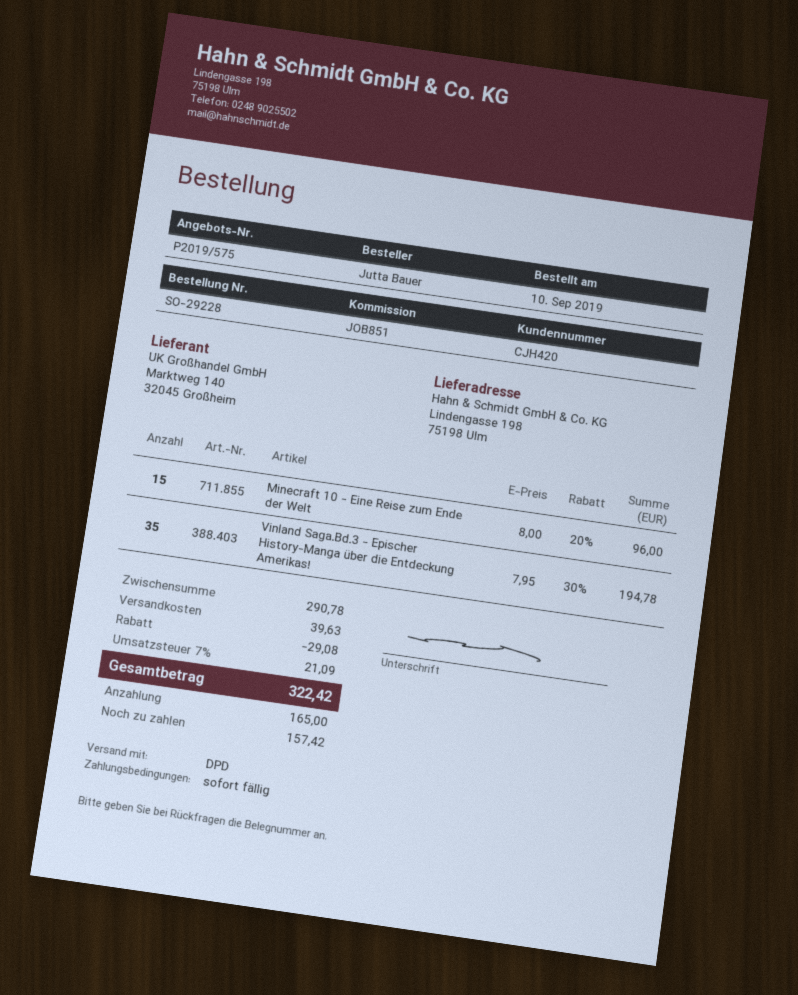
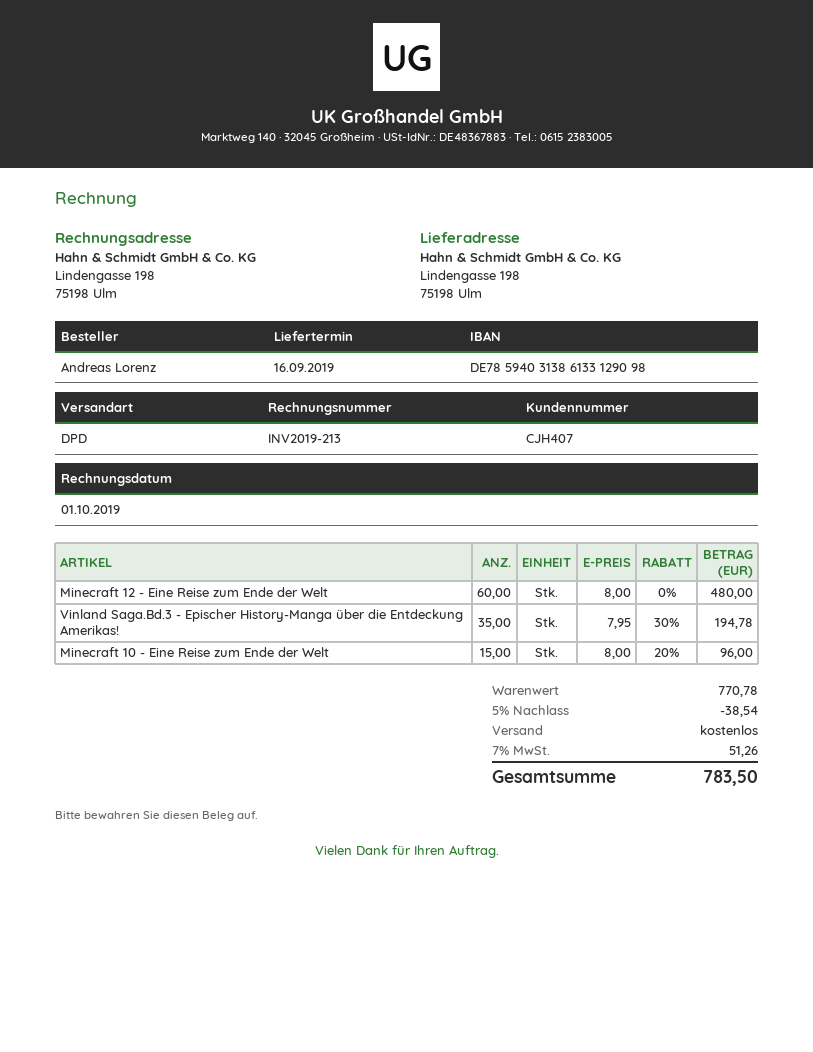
customer number: CJH420 -> CJH407
ordered by: Jutta Bauer -> Andreas Lorenz
Minecraft 12 - Eine Reise zum Ende der Welt: none -> 60 x 8.00 = 480.00
subtotal: 290.78 -> 770.78
discount: 29.08 -> 38.54
shipping: 39.63 -> 0.00
tax: 7% = 21.09 -> 7% = 51.26
total: 322.42 -> 783.50

